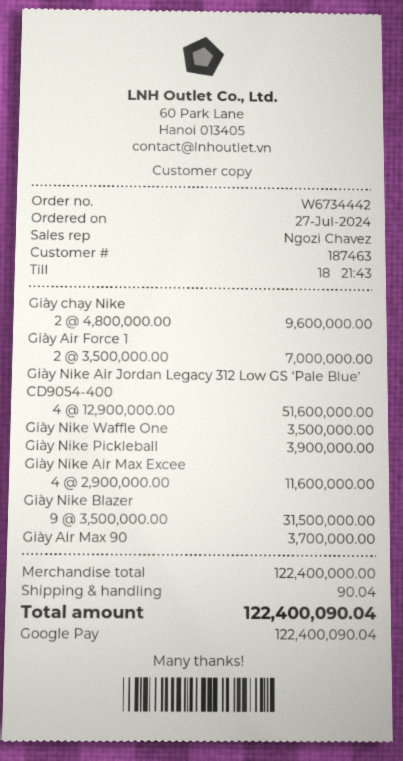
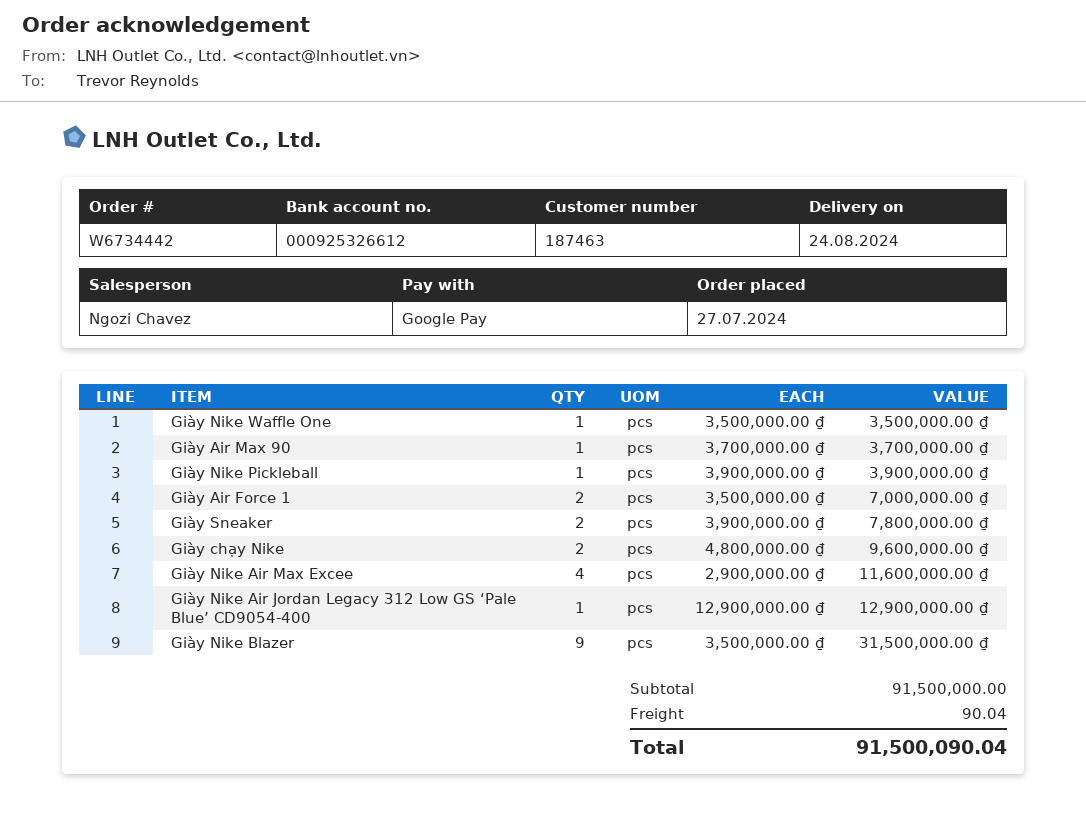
Giày Nike Air Jordan Legacy 312 Low GS ‘Pale Blue’ CD9054-400: 4 x 12900000.00 = 51600000.00 -> 1 x 12900000.00 = 12900000.00
Giày Sneaker: none -> 2 x 3900000.00 = 7800000.00
subtotal: 122400000.00 -> 91500000.00
total: 122400090.04 -> 91500090.04

